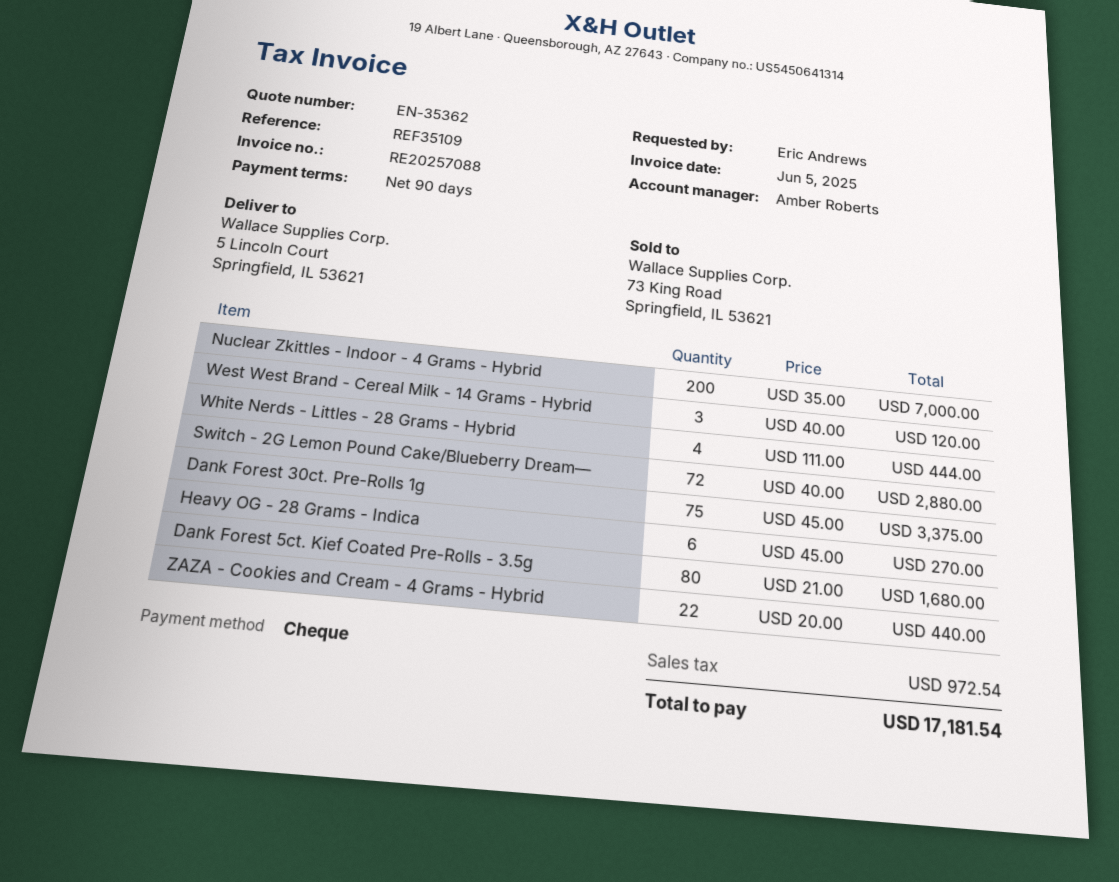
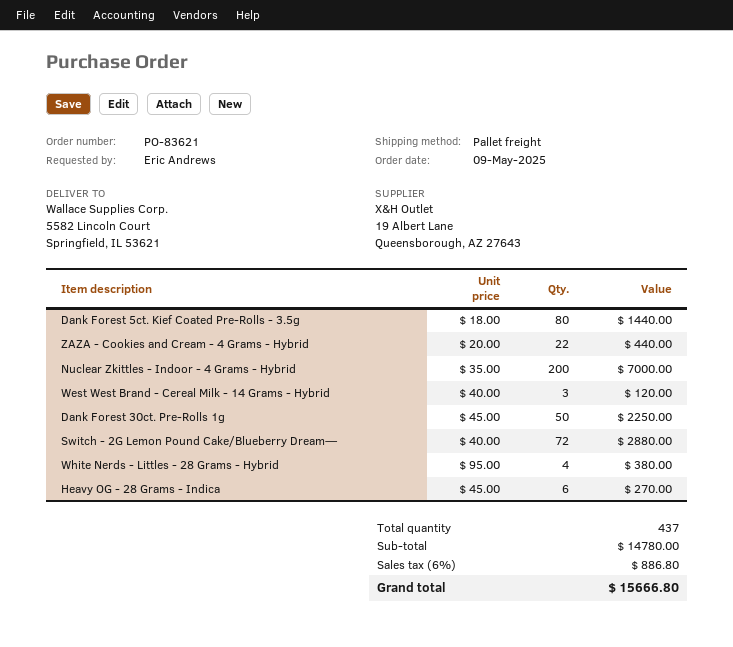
ship to: 5 Lincoln Court, Springfield, IL 53621 -> 5582 Lincoln Court, Springfield, IL 53621
White Nerds - Littles - 28 Grams - Hybrid: 4 x 111.00 = 444.00 -> 4 x 95.00 = 380.00
Dank Forest 30ct. Pre-Rolls 1g: 75 x 45.00 = 3375.00 -> 50 x 45.00 = 2250.00
Dank Forest 5ct. Kief Coated Pre-Rolls - 3.5g: 80 x 21.00 = 1680.00 -> 80 x 18.00 = 1440.00
tax: 972.54 -> 886.80
total: 17181.54 -> 15666.80

